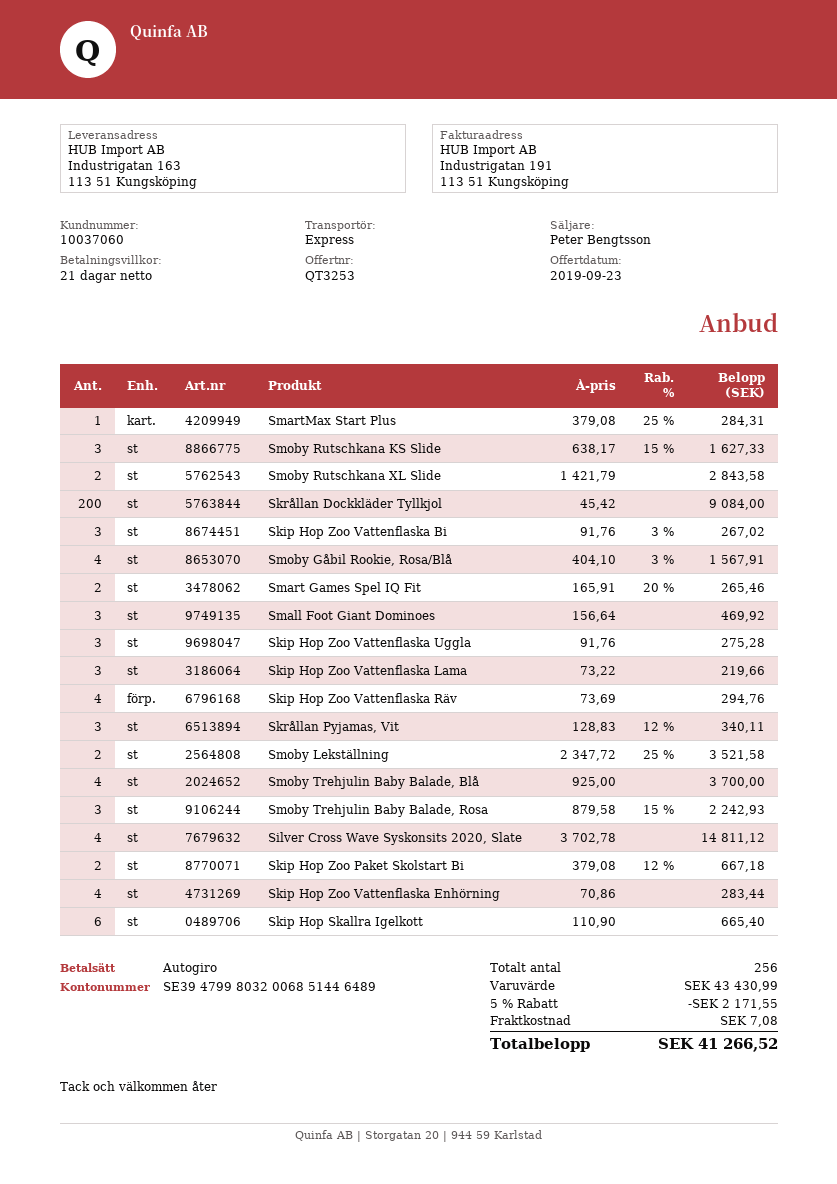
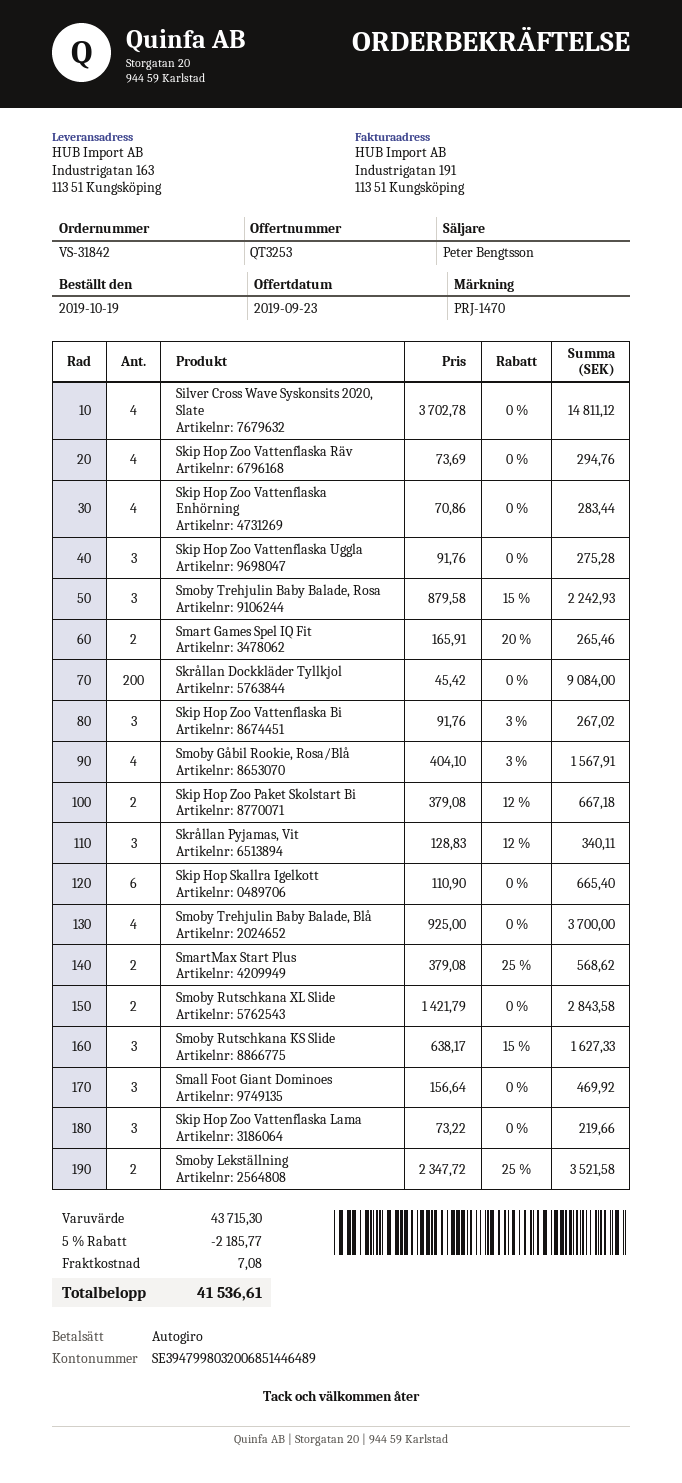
SmartMax Start Plus: 1 x 379.08 - 25% = 284.31 -> 2 x 379.08 - 25% = 568.62
subtotal: 43430.99 -> 43715.30
discount: 5% = 2171.55 -> 5% = 2185.77
total: 41266.52 -> 41536.61

